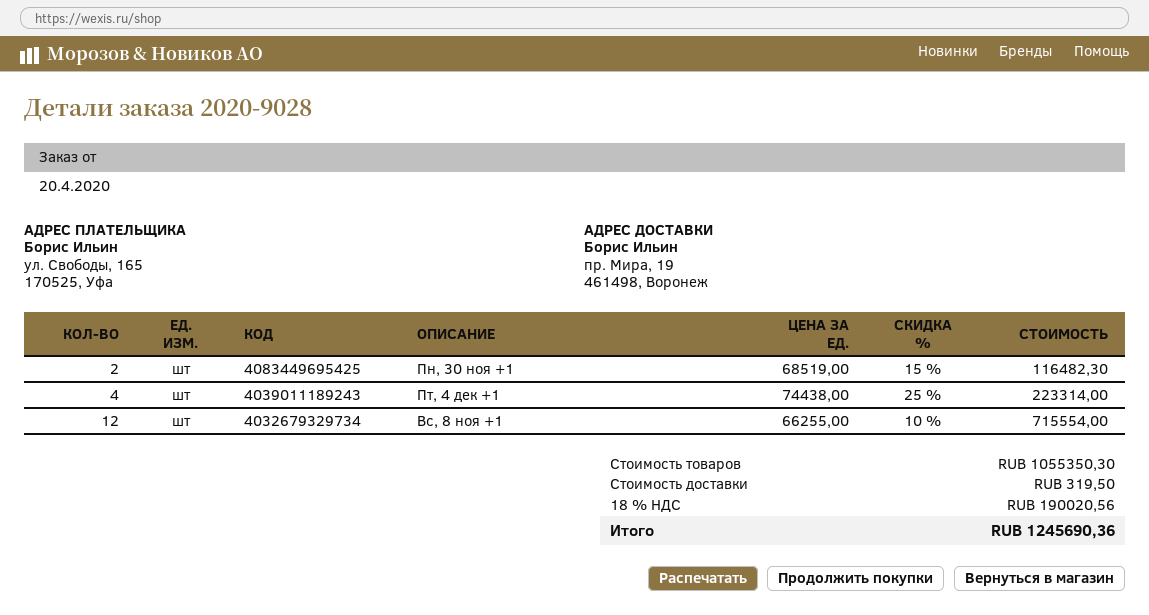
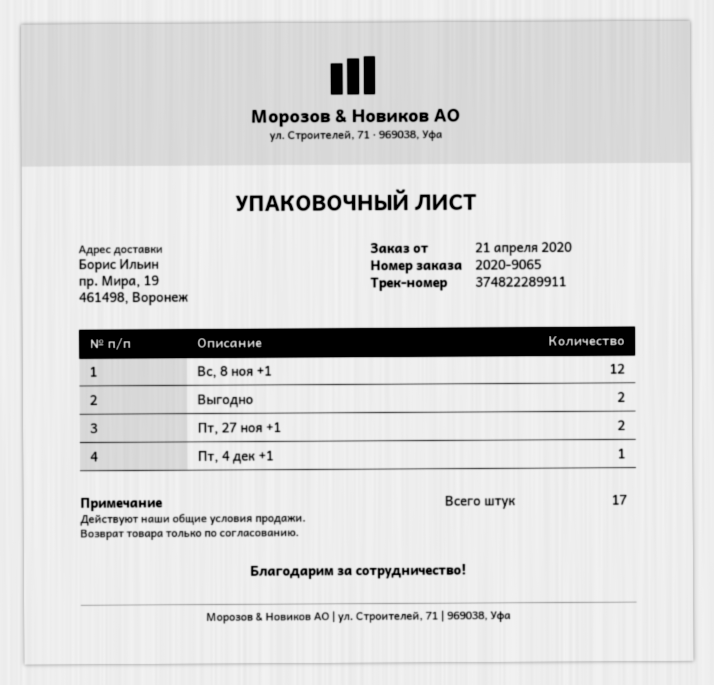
order number: 2020-9028 -> 2020-9065
order date: 2020-04-20 -> 2020-04-21
Пн, 30 ноя +1: 2 -> none
Пт, 4 дек +1: 4 -> 1
Выгодно: none -> 2
Пт, 27 ноя +1: none -> 2

